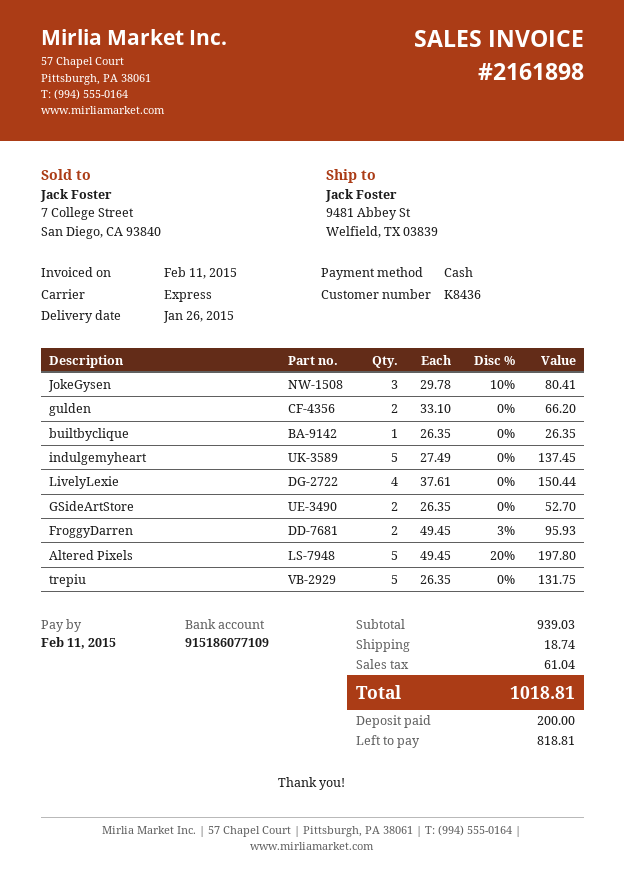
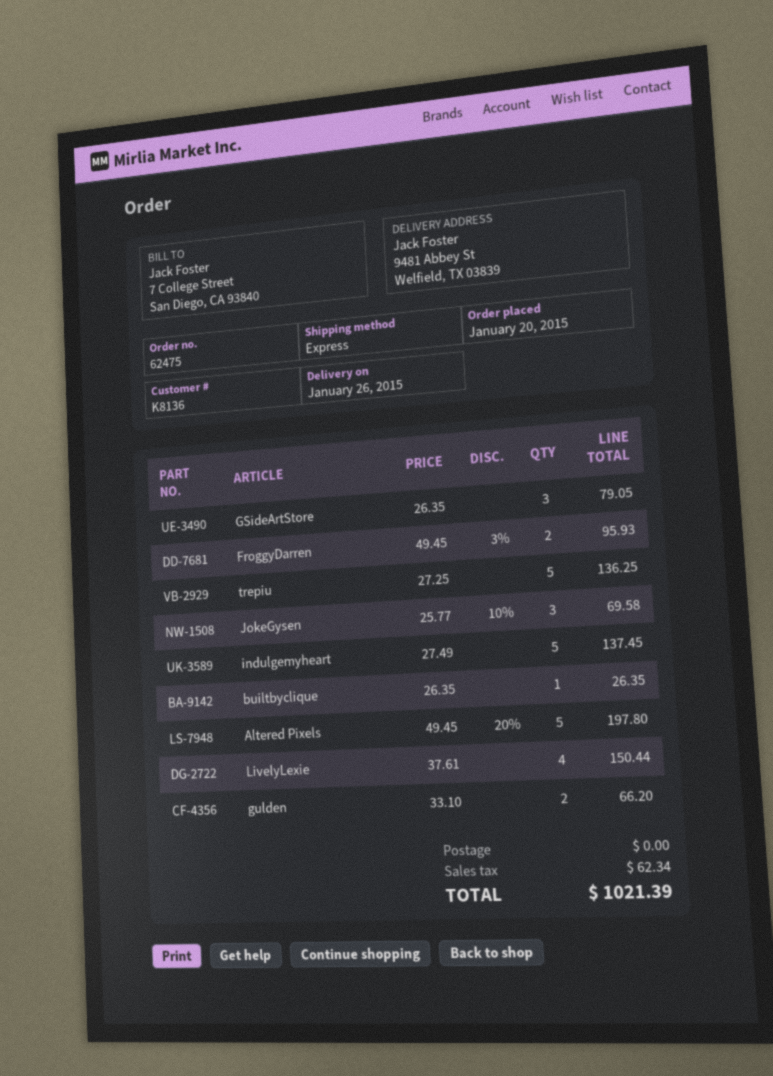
customer number: K8436 -> K8136
JokeGysen: 3 x 29.78 - 10% = 80.41 -> 3 x 25.77 - 10% = 69.58
GSideArtStore: 2 x 26.35 = 52.70 -> 3 x 26.35 = 79.05
trepiu: 5 x 26.35 = 131.75 -> 5 x 27.25 = 136.25
shipping: 18.74 -> 0.00
tax: 61.04 -> 62.34
total: 1018.81 -> 1021.39

